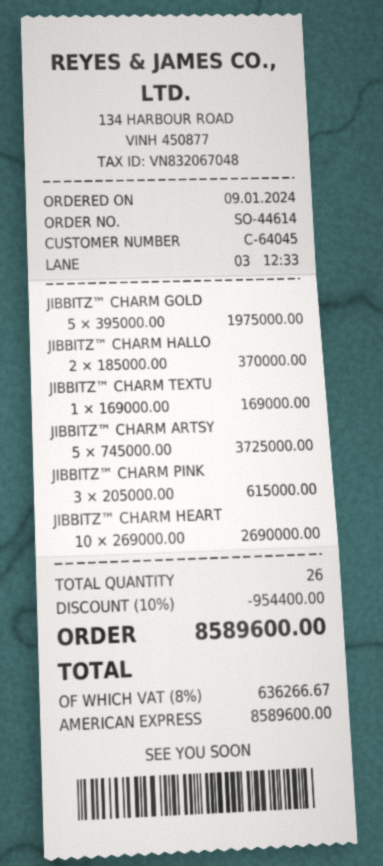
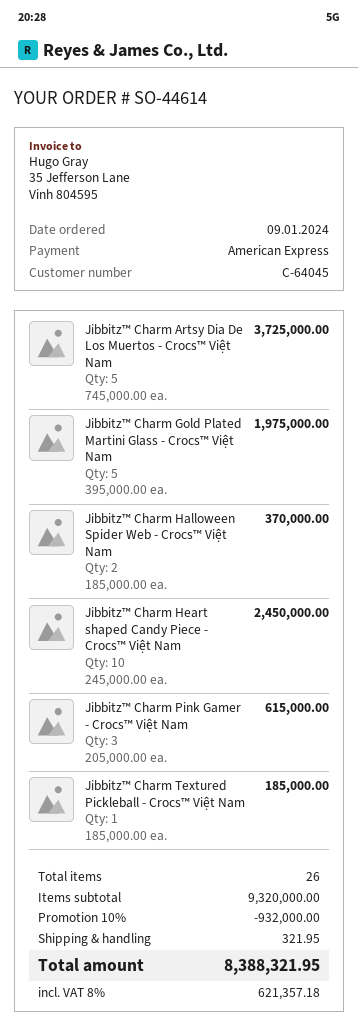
JIBBITZ™ CHARM TEXTU: 1 x 169000.00 = 169000.00 -> 1 x 185000.00 = 185000.00
JIBBITZ™ CHARM HEART: 10 x 269000.00 = 2690000.00 -> 10 x 245000.00 = 2450000.00
discount: 10% = 954400.00 -> 10% = 932000.00
shipping: none -> 321.95
tax: 8% = 636266.67 -> 8% = 621357.18
total: 8589600.00 -> 8388321.95

